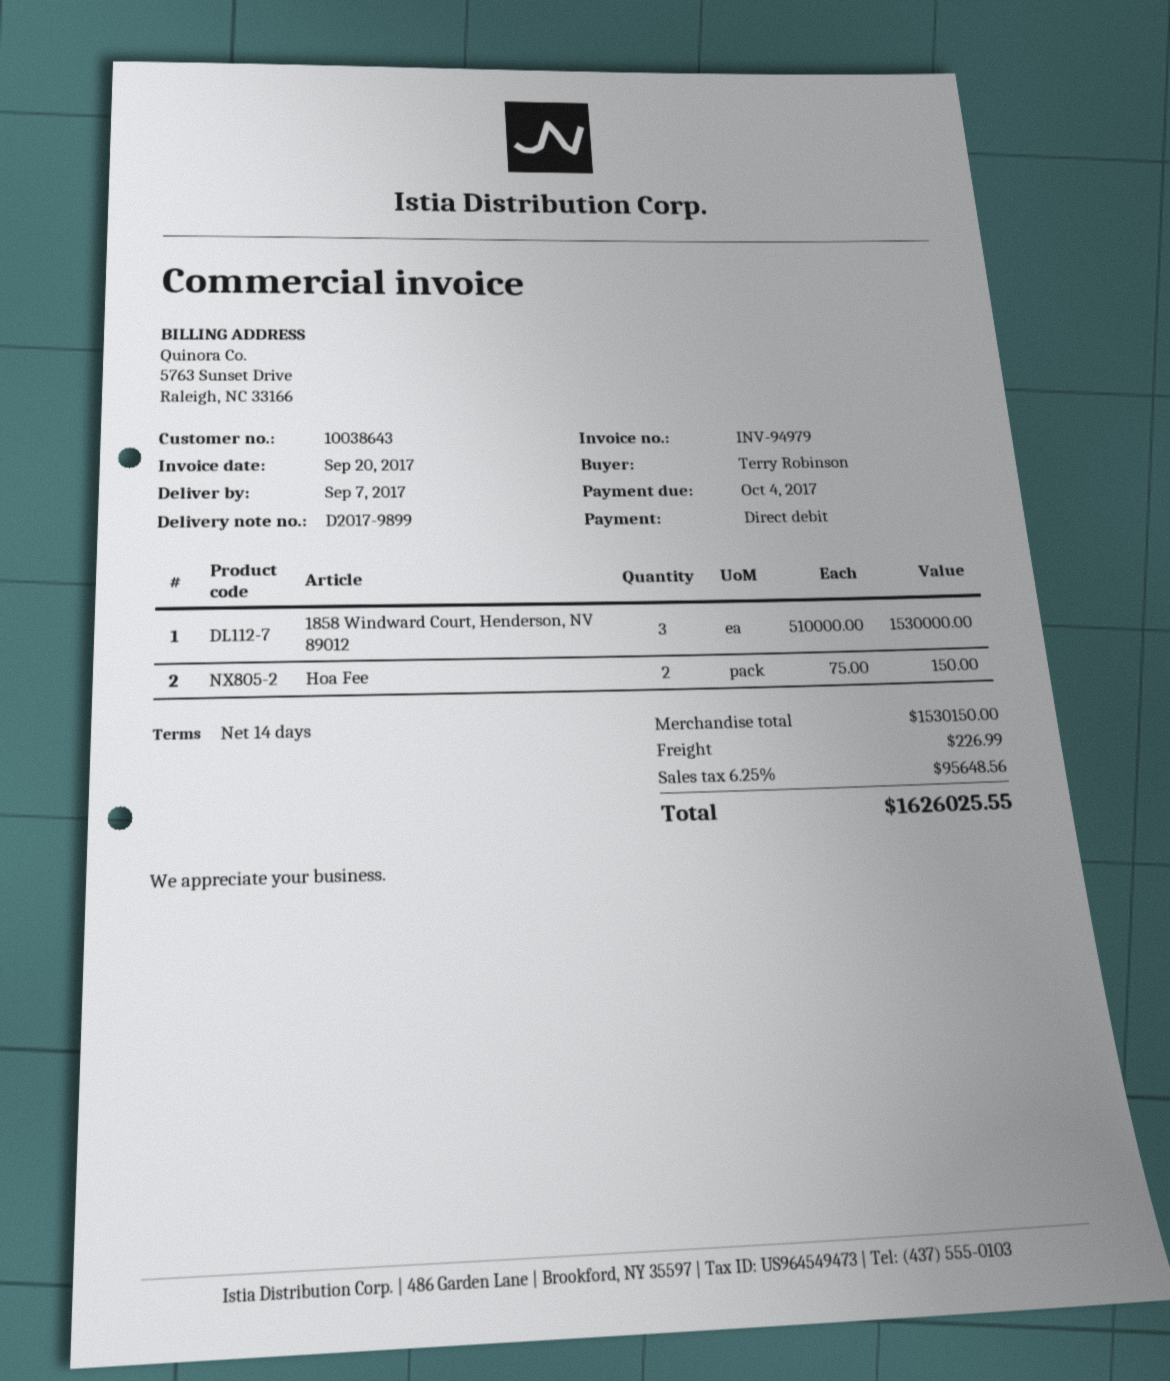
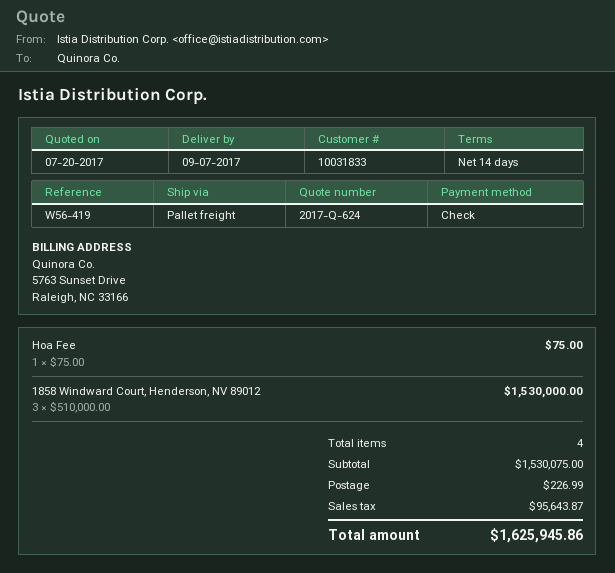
customer number: 10038643 -> 10031833
payment method: direct debit -> cheque
Hoa Fee: 2 x 75.00 = 150.00 -> 1 x 75.00 = 75.00
subtotal: 1530150.00 -> 1530075.00
tax: 95648.56 -> 95643.87
total: 1626025.55 -> 1625945.86

